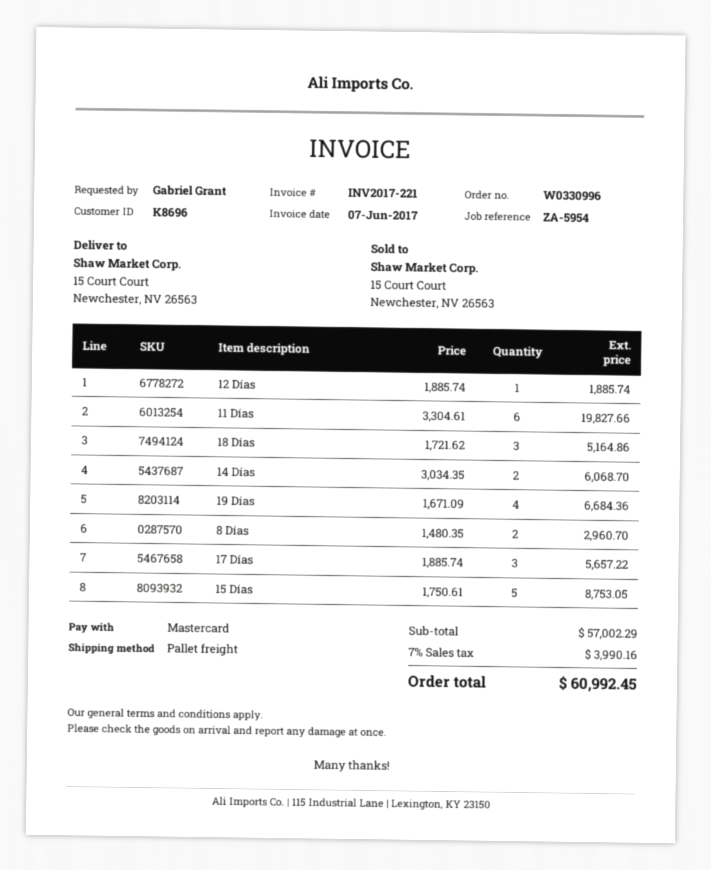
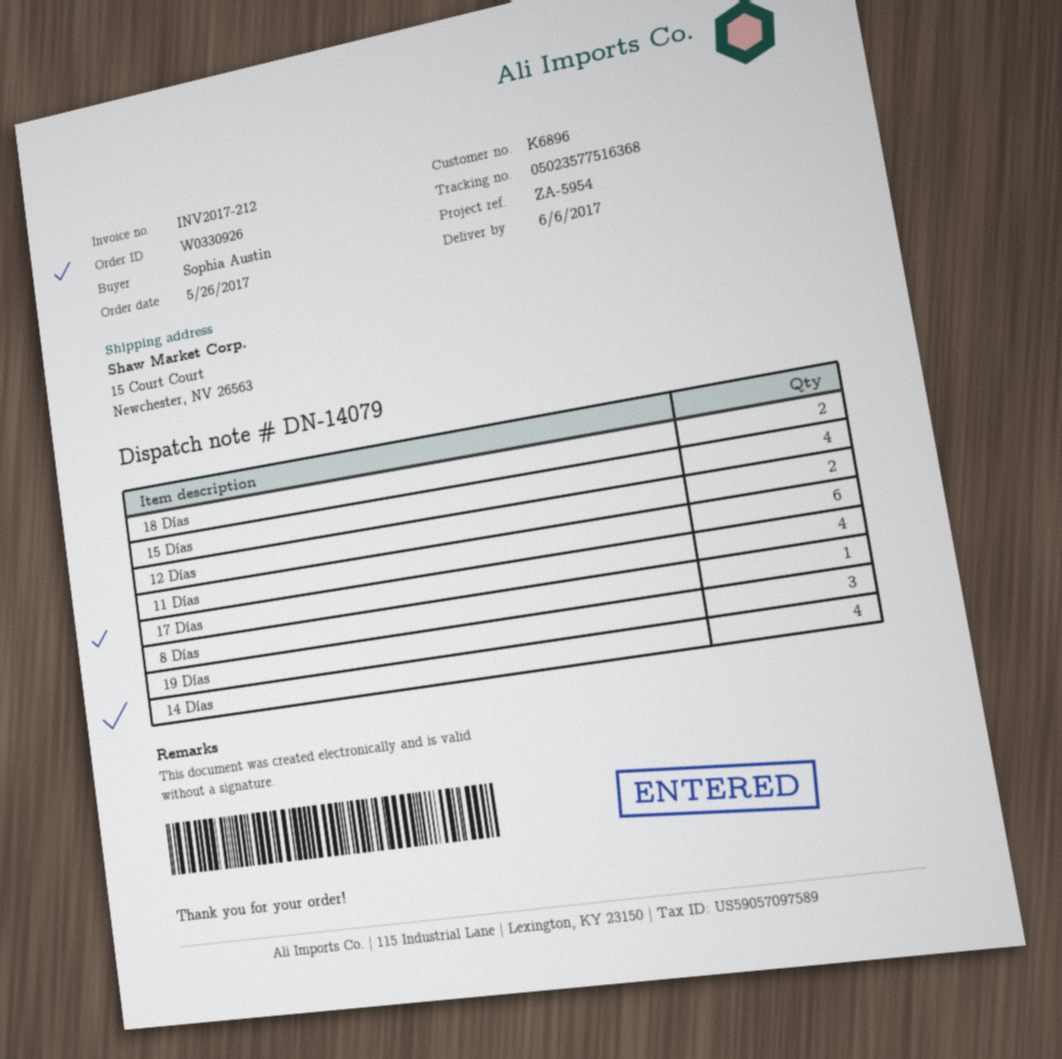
order number: W0330996 -> W0330926
invoice number: INV2017-221 -> INV2017-212
customer number: K8696 -> K6896
ordered by: Gabriel Grant -> Sophia Austin
12 Días: 1 -> 2
18 Días: 3 -> 2
14 Días: 2 -> 4
19 Días: 4 -> 3
8 Días: 2 -> 1
17 Días: 3 -> 4
15 Días: 5 -> 4

